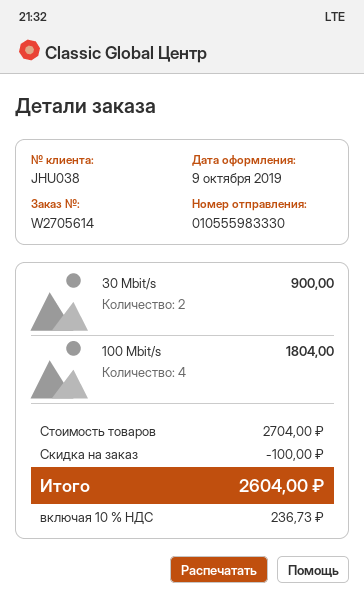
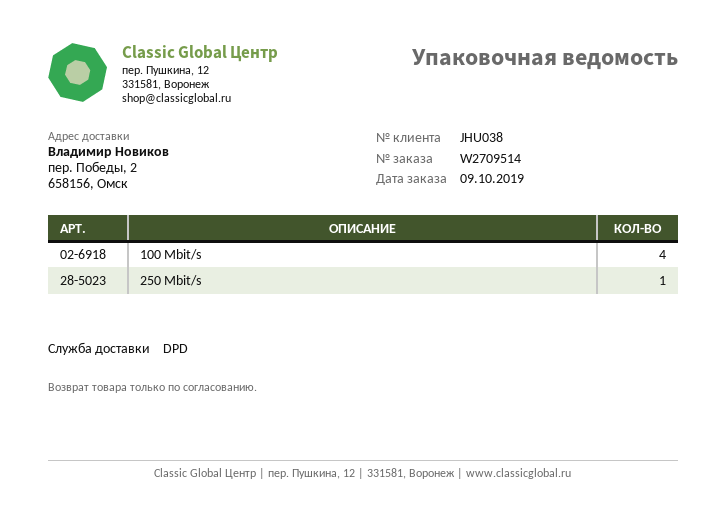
order number: W2705614 -> W2709514
30 Mbit/s: 2 -> none
250 Mbit/s: none -> 1

